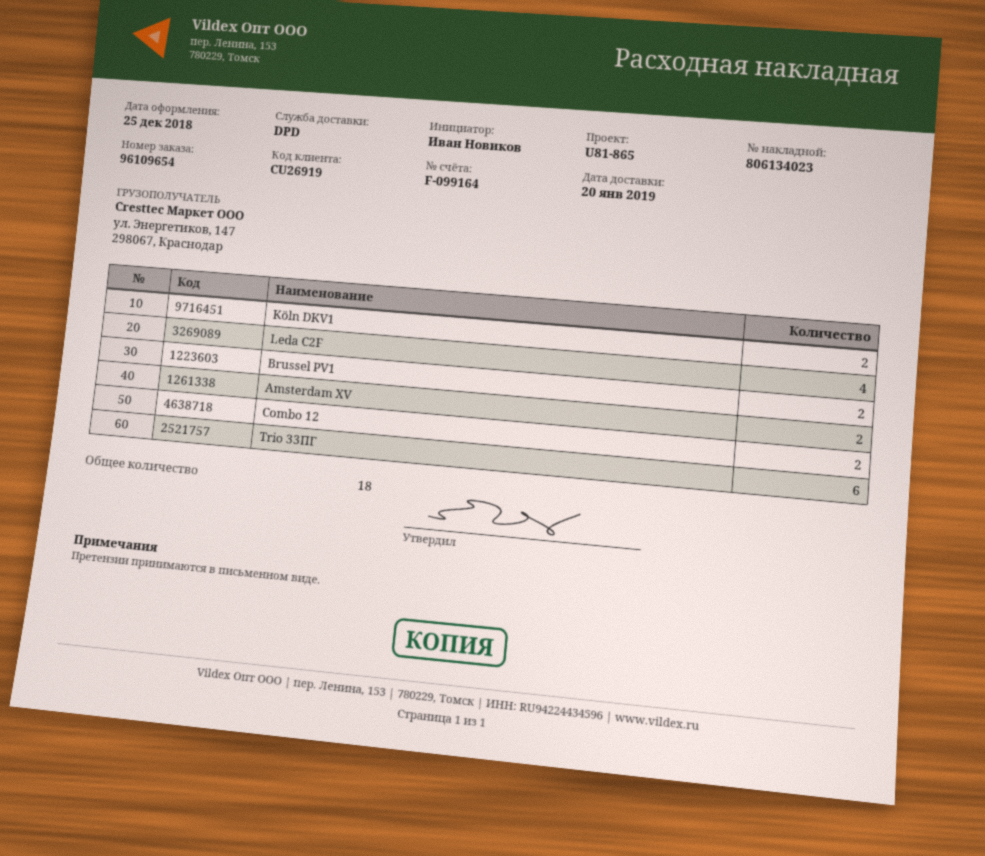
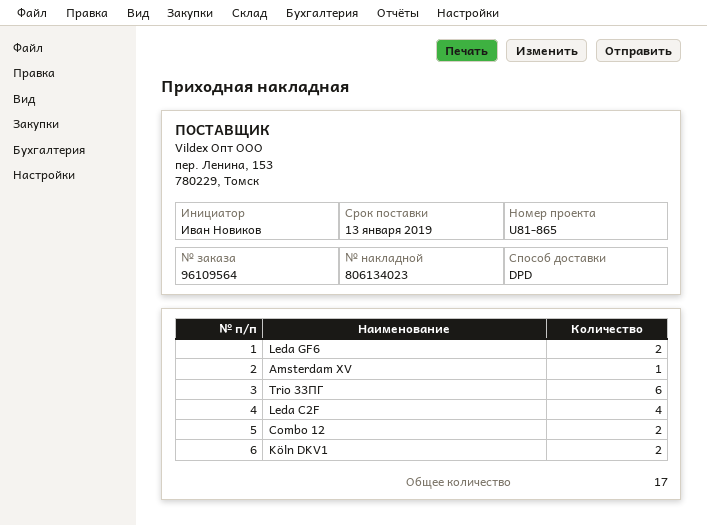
order number: 96109654 -> 96109564
delivery date: 2019-01-20 -> 2019-01-13
Brussel PV1: 2 -> none
Amsterdam XV: 2 -> 1
Leda GF6: none -> 2
total quantity: 18 -> 17

